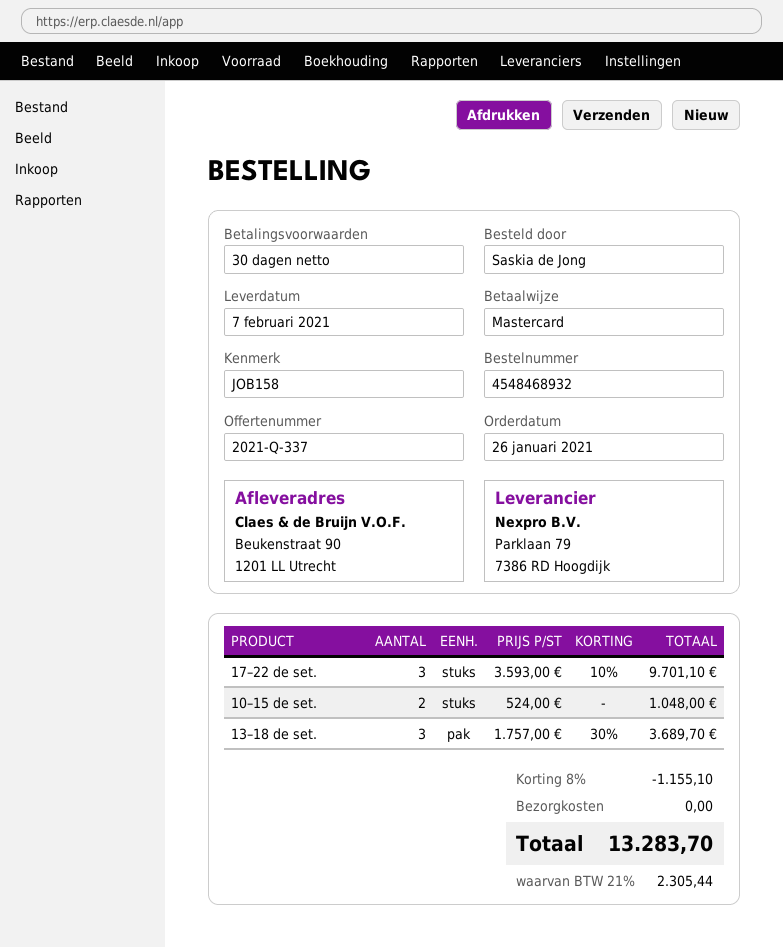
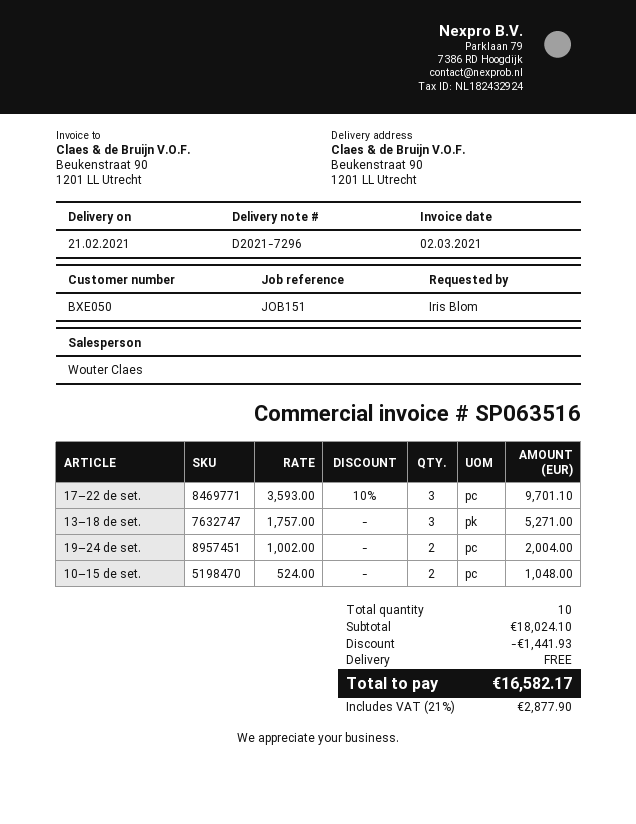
delivery date: 2021-02-07 -> 2021-02-21
reference: JOB158 -> JOB151
ordered by: Saskia de Jong -> Iris Blom
13–18 de set.: 3 x 1757.00 - 30% = 3689.70 -> 3 x 1757.00 = 5271.00
19–24 de set.: none -> 2 x 1002.00 = 2004.00
discount: 1155.10 -> 1441.93
tax: 21% = 2305.44 -> 21% = 2877.90
total: 13283.70 -> 16582.17

